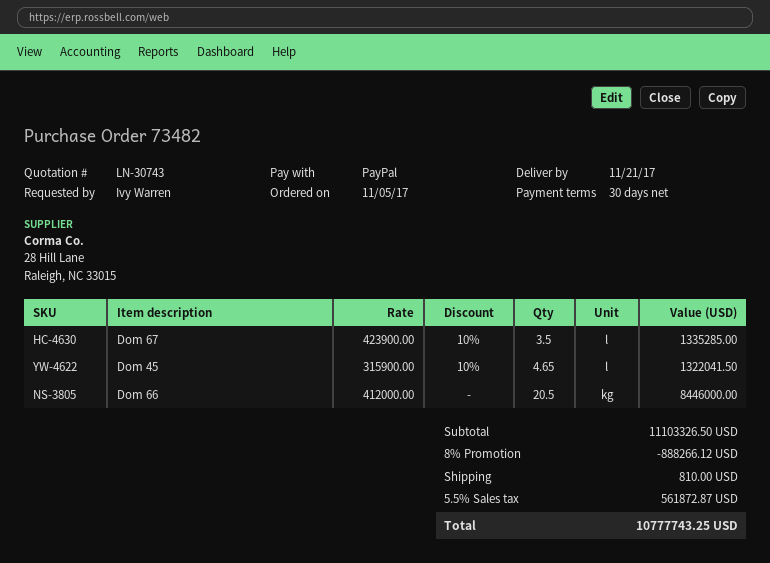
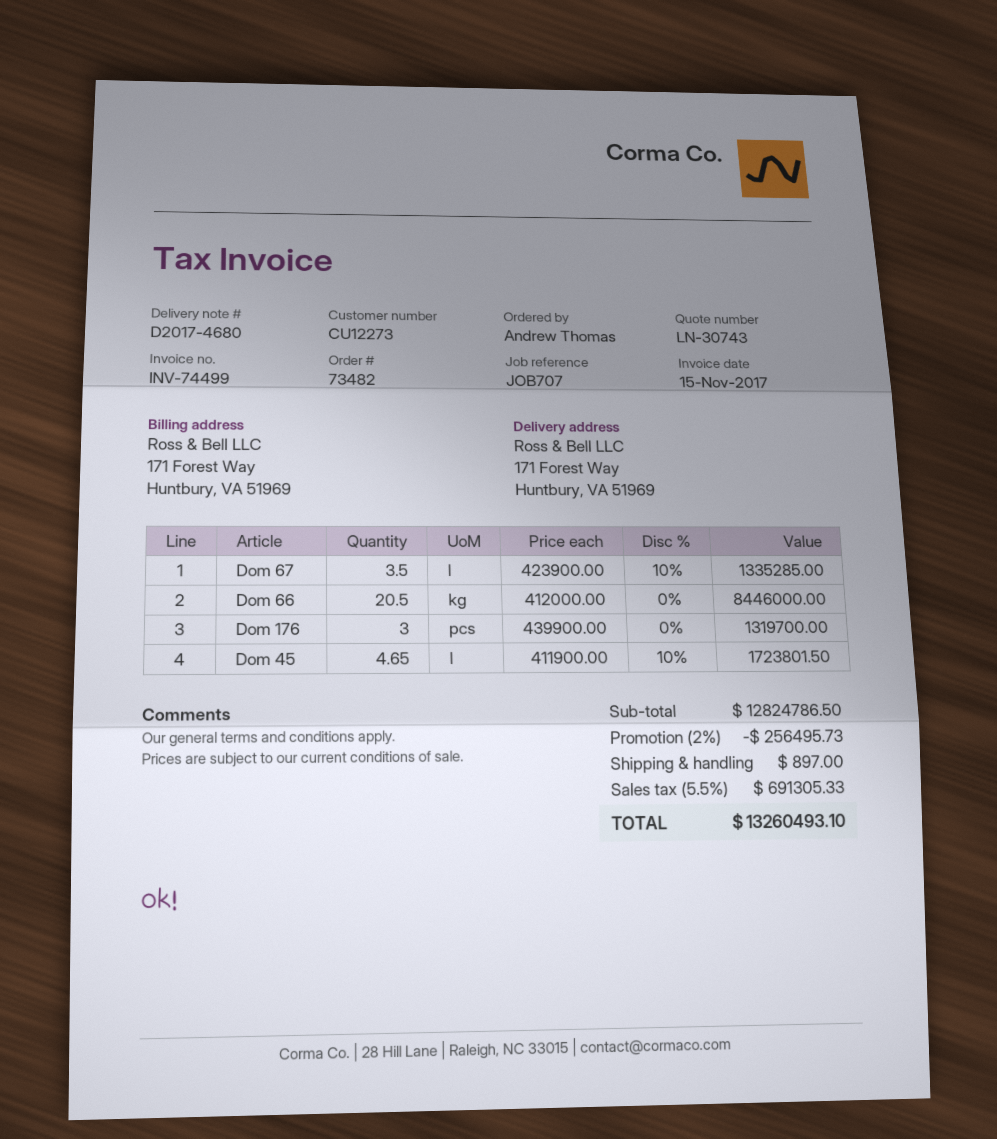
ordered by: Ivy Warren -> Andrew Thomas
Dom 45: 4.65 x 315900.00 - 10% = 1322041.50 -> 4.65 x 411900.00 - 10% = 1723801.50
Dom 176: none -> 3 x 439900.00 = 1319700.00
subtotal: 11103326.50 -> 12824786.50
discount: 8% = 888266.12 -> 2% = 256495.73
shipping: 810.00 -> 897.00
tax: 5.5% = 561872.87 -> 5.5% = 691305.33
total: 10777743.25 -> 13260493.10

